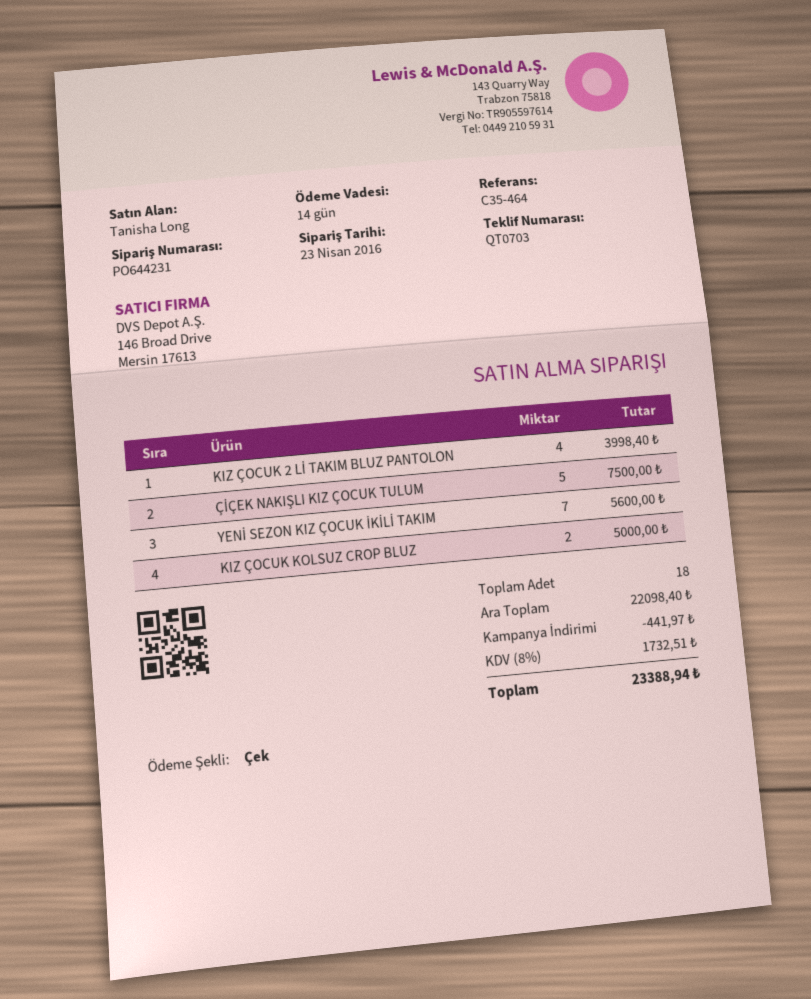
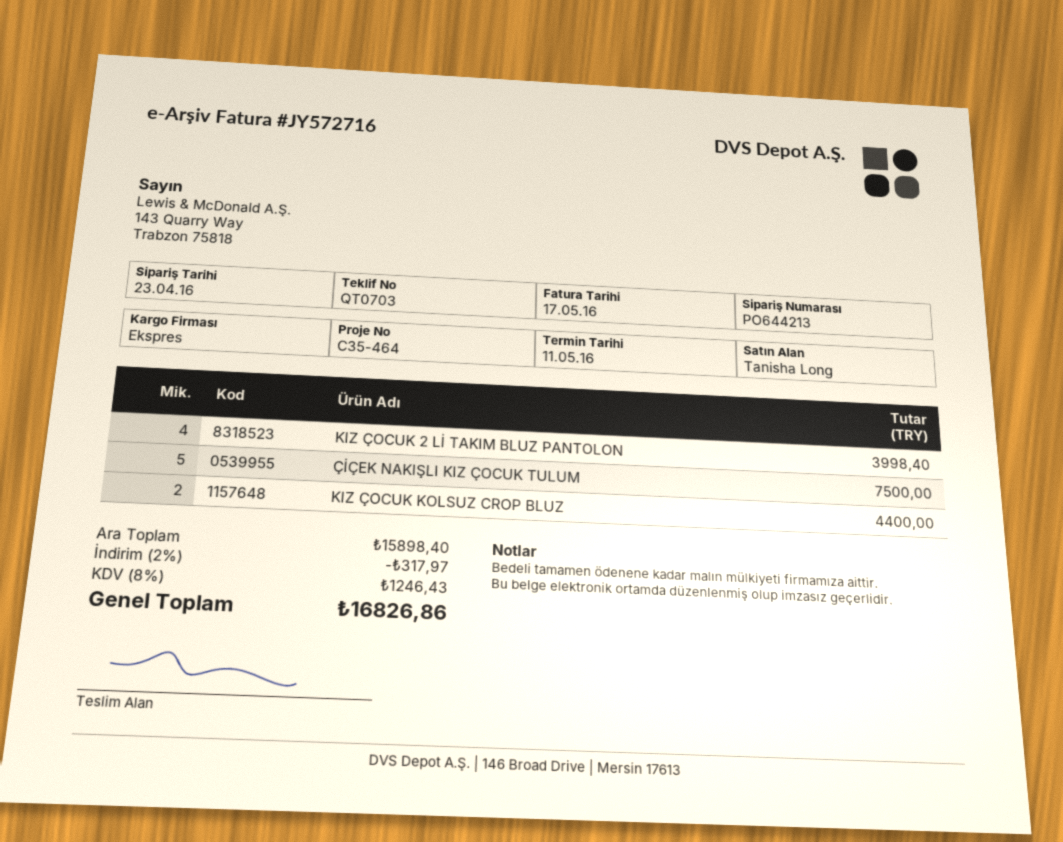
order number: PO644231 -> PO644213
YENİ SEZON KIZ ÇOCUK İKİLİ TAKIM: 7 for 5600.00 -> none
KIZ ÇOCUK KOLSUZ CROP BLUZ: 2 for 5000.00 -> 2 for 4400.00
subtotal: 22098.40 -> 15898.40
discount: 441.97 -> 317.97
tax: 8% = 1732.51 -> 8% = 1246.43
total: 23388.94 -> 16826.86

